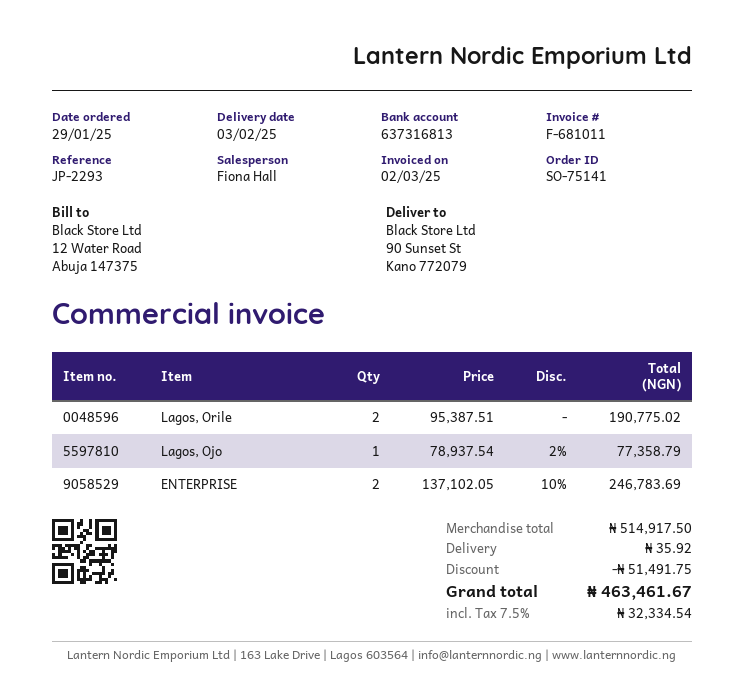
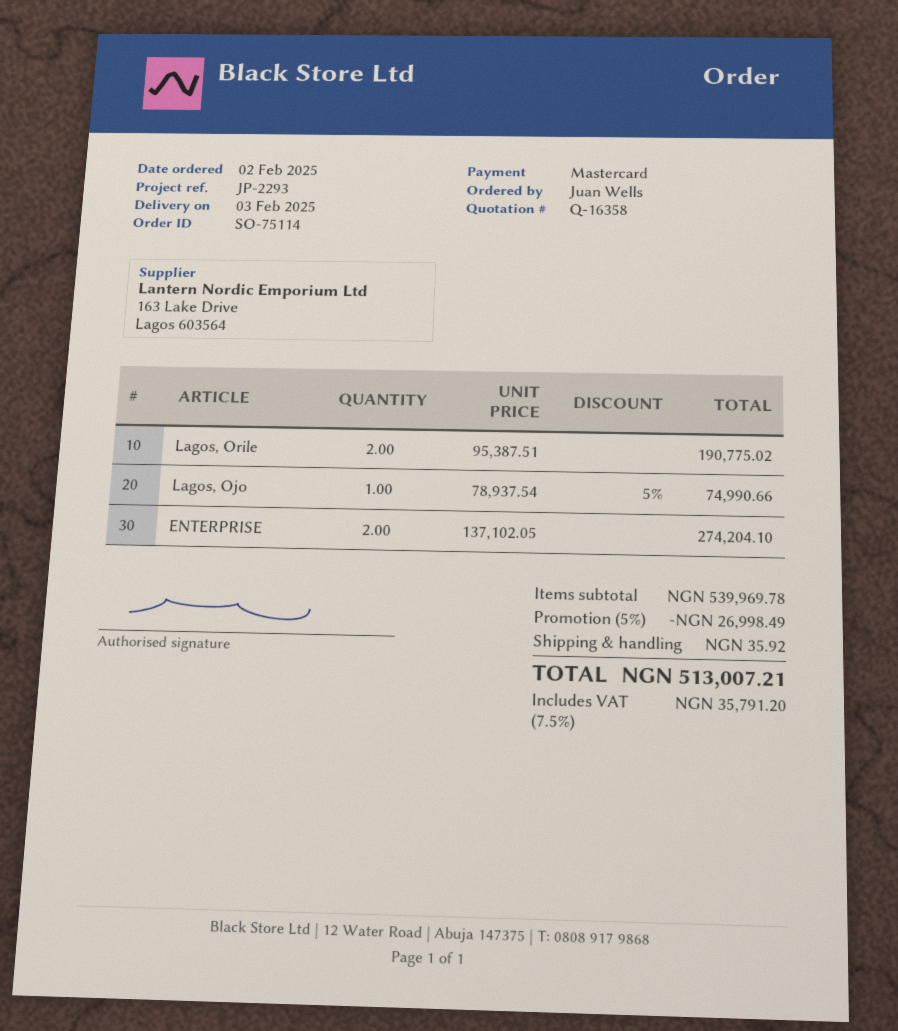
order number: SO-75141 -> SO-75114
order date: 2025-01-29 -> 2025-02-02
Lagos, Ojo: 1 x 78937.54 - 2% = 77358.79 -> 1 x 78937.54 - 5% = 74990.66
ENTERPRISE: 2 x 137102.05 - 10% = 246783.69 -> 2 x 137102.05 = 274204.10
subtotal: 514917.50 -> 539969.78
discount: 51491.75 -> 26998.49
tax: 7.5% = 32334.54 -> 7.5% = 35791.20
total: 463461.67 -> 513007.21

